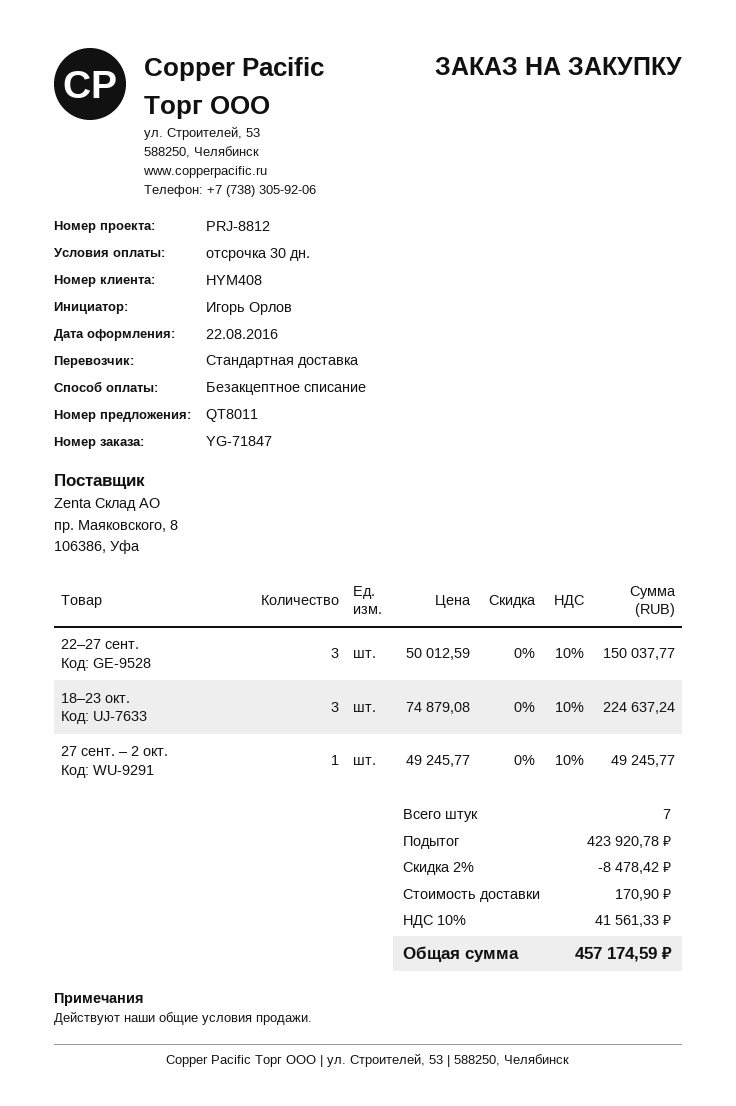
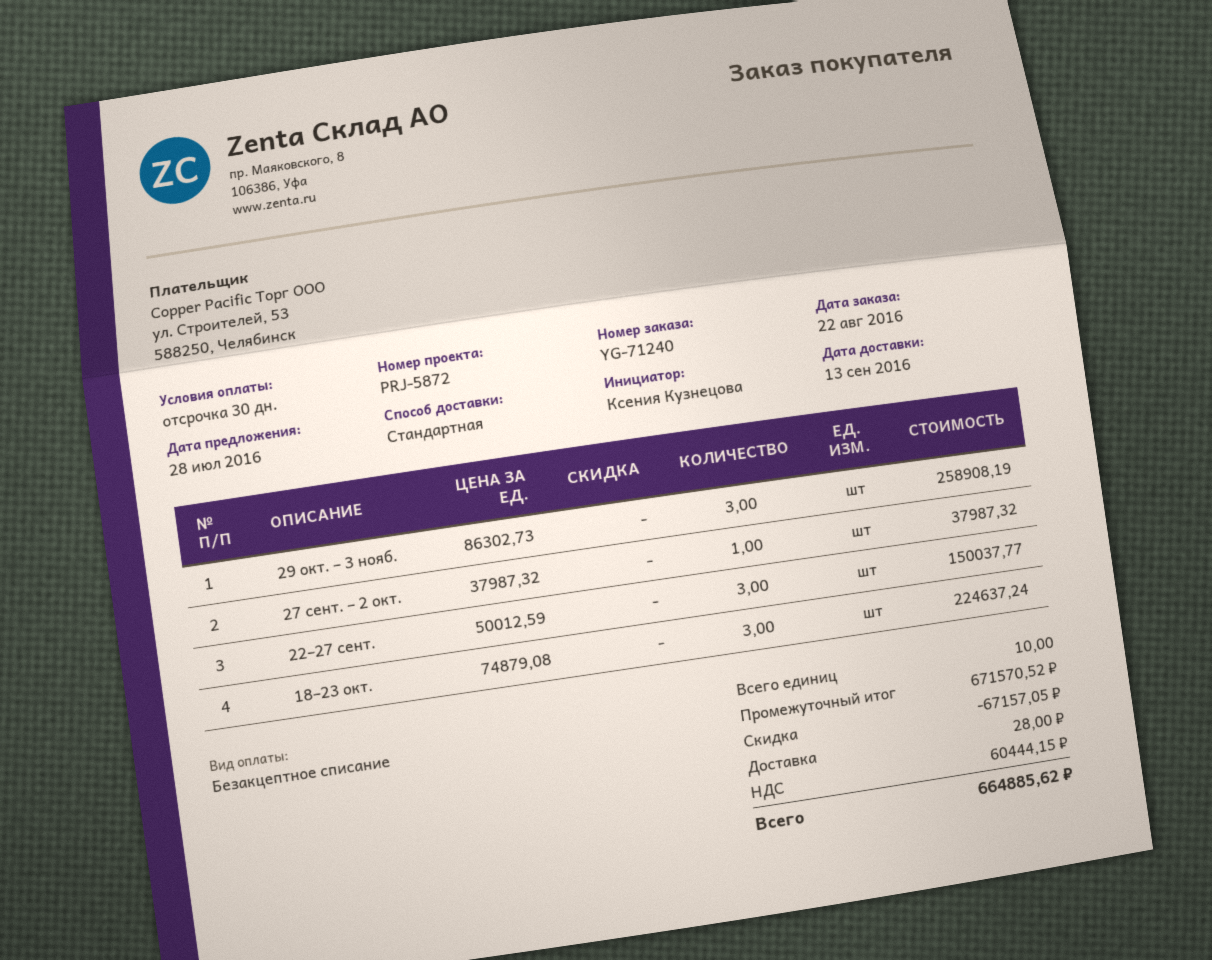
order number: YG-71847 -> YG-71240
reference: PRJ-8812 -> PRJ-5872
ordered by: Игорь Орлов -> Ксения Кузнецова
27 сент. – 2 окт.: 1 x 49245.77 = 49245.77 -> 1 x 37987.32 = 37987.32
29 окт. – 3 нояб.: none -> 3 x 86302.73 = 258908.19
total quantity: 7 -> 10
subtotal: 423920.78 -> 671570.52
discount: 8478.42 -> 67157.05
shipping: 170.90 -> 28.00
tax: 41561.33 -> 60444.15
total: 457174.59 -> 664885.62

